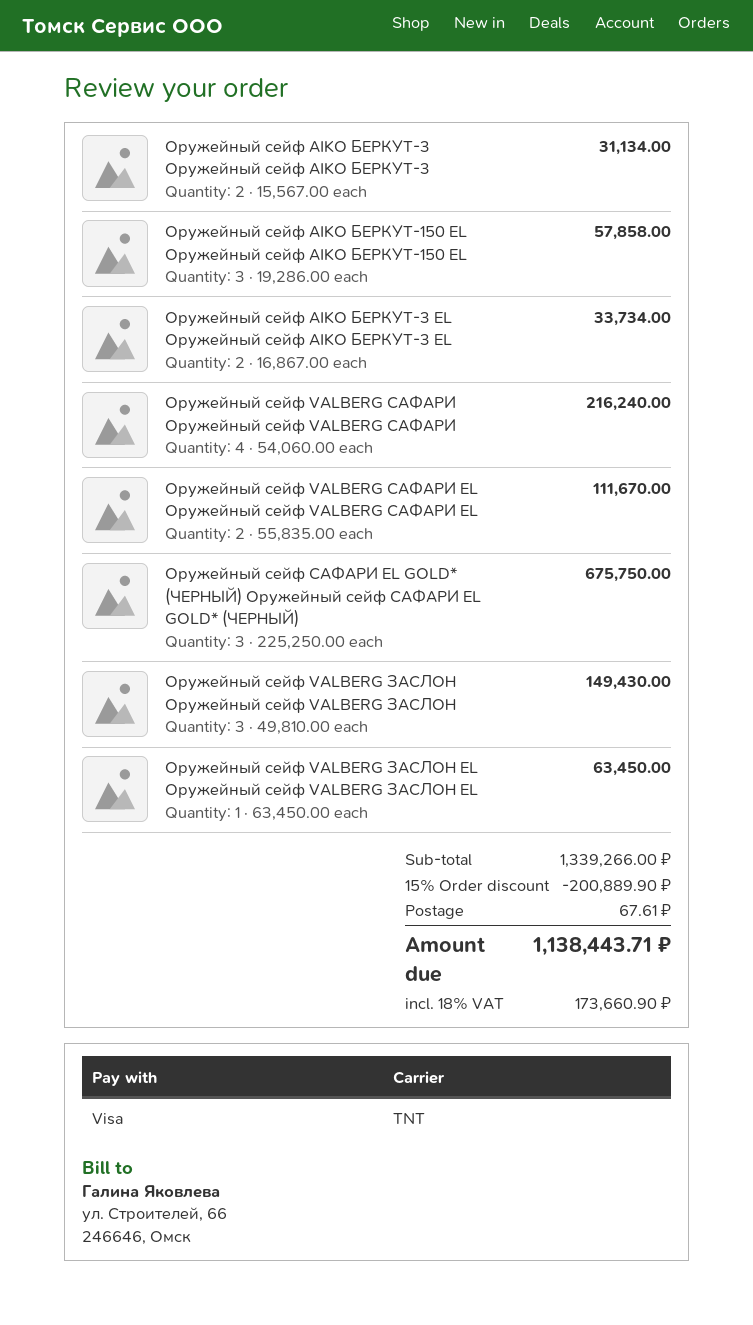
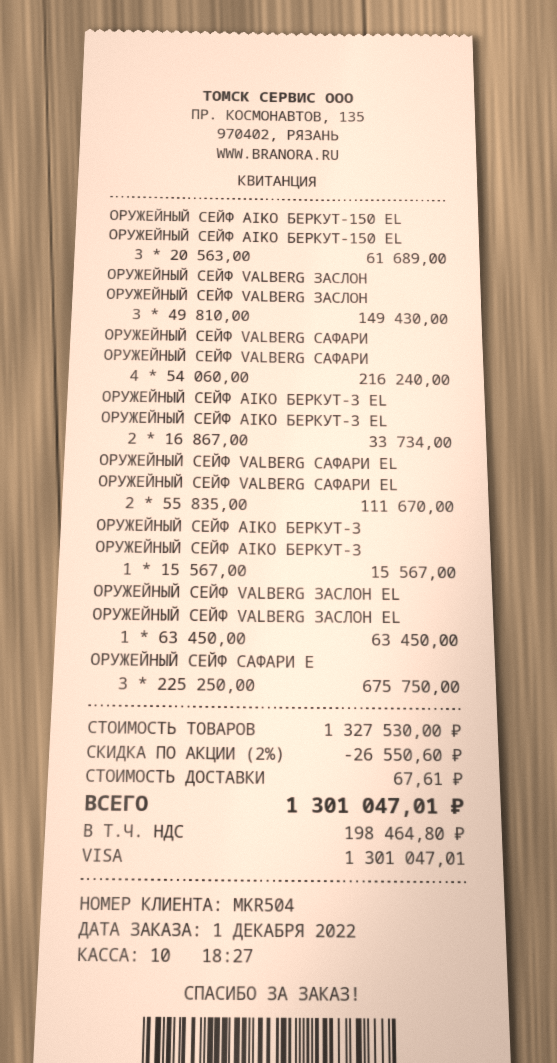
Оружейный сейф AIKO БЕРКУТ-3 Оружейный сейф AIKO БЕРКУТ-3: 2 x 15567.00 = 31134.00 -> 1 x 15567.00 = 15567.00
Оружейный сейф AIKO БЕРКУТ-150 EL Оружейный сейф AIKO БЕРКУТ-150 EL: 3 x 19286.00 = 57858.00 -> 3 x 20563.00 = 61689.00
subtotal: 1339266.00 -> 1327530.00
discount: 15% = 200889.90 -> 2% = 26550.60
tax: 173660.90 -> 198464.80
total: 1138443.71 -> 1301047.01

